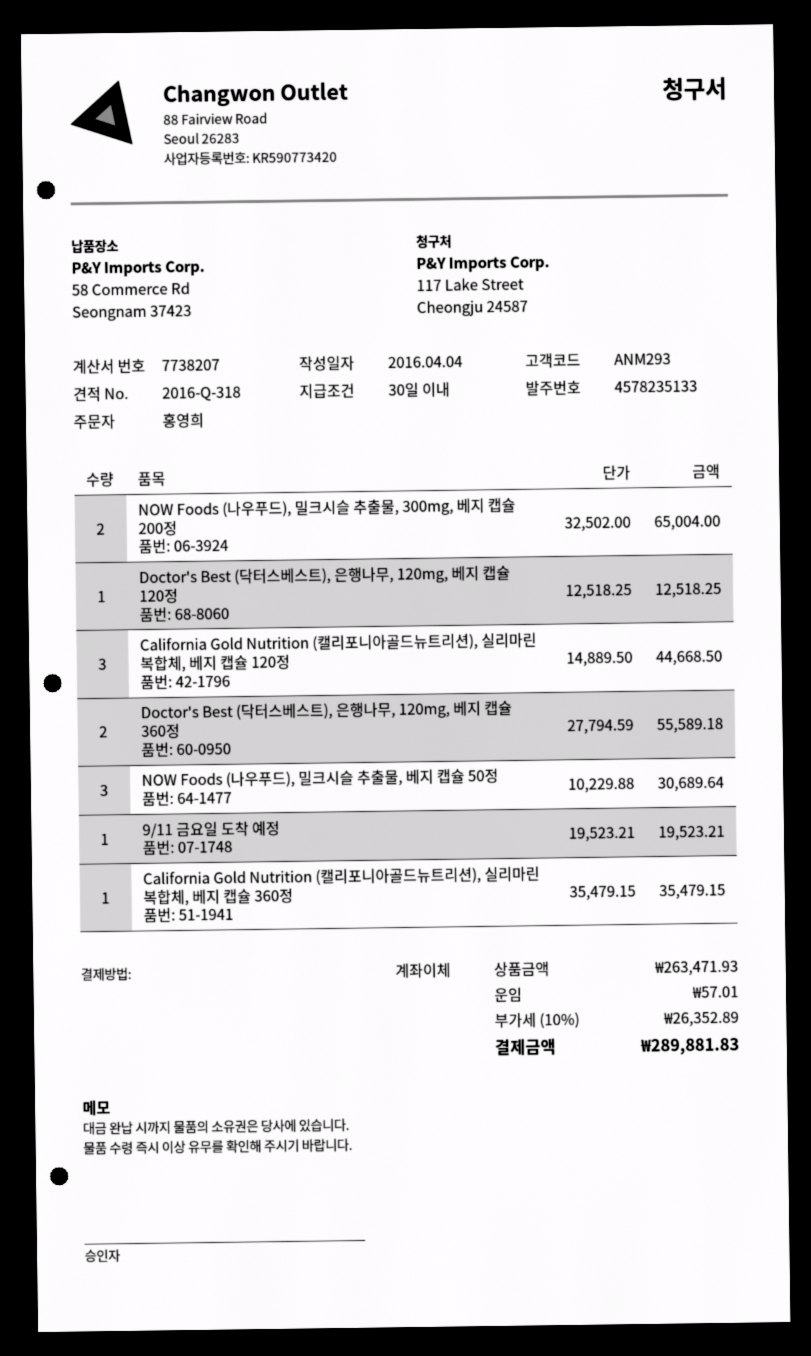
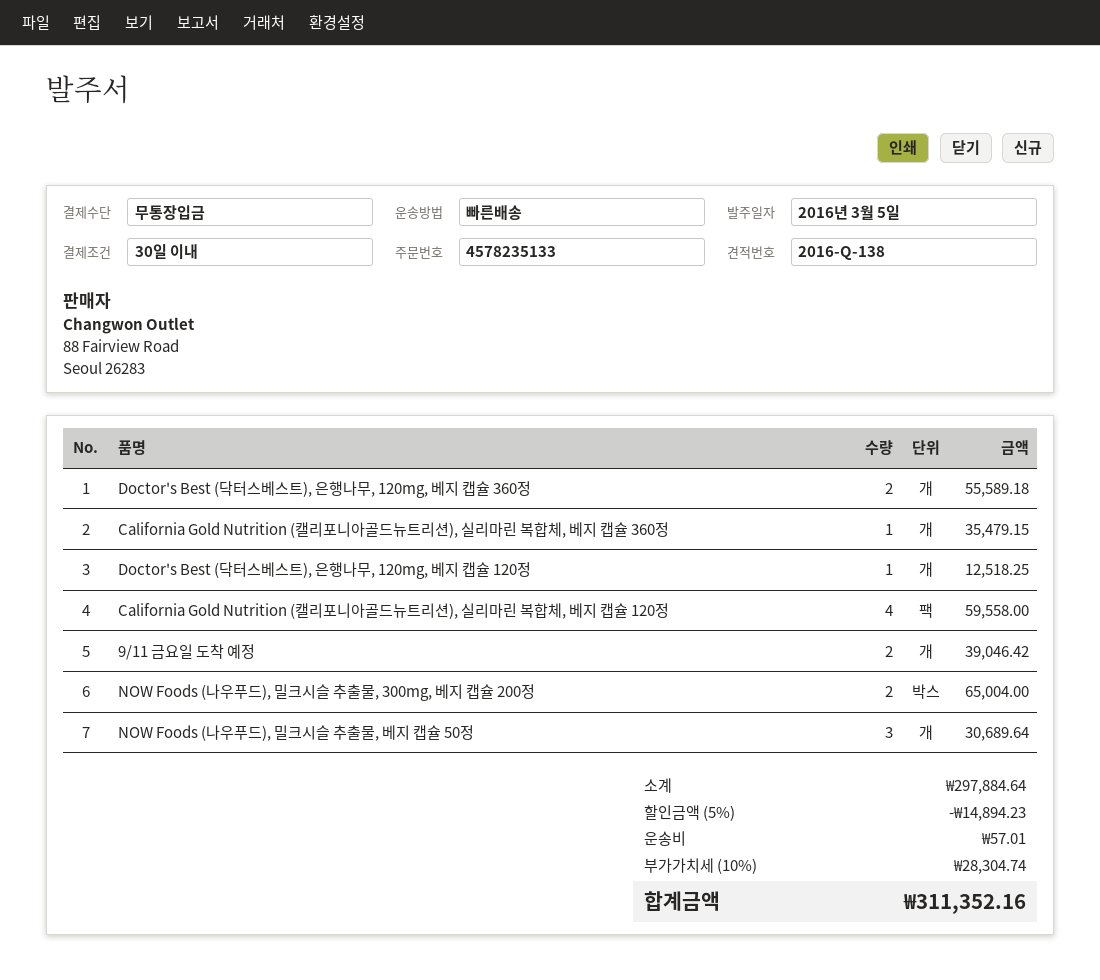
quote number: 2016-Q-318 -> 2016-Q-138
California Gold Nutrition (캘리포니아골드뉴트리션), 실리마린 복합체, 베지 캡슐 120정: 3 for 44668.50 -> 4 for 59558.00
9/11 금요일 도착 예정: 1 for 19523.21 -> 2 for 39046.42
subtotal: 263471.93 -> 297884.64
discount: none -> 5% = 14894.23
tax: 10% = 26352.89 -> 10% = 28304.74
total: 289881.83 -> 311352.16

